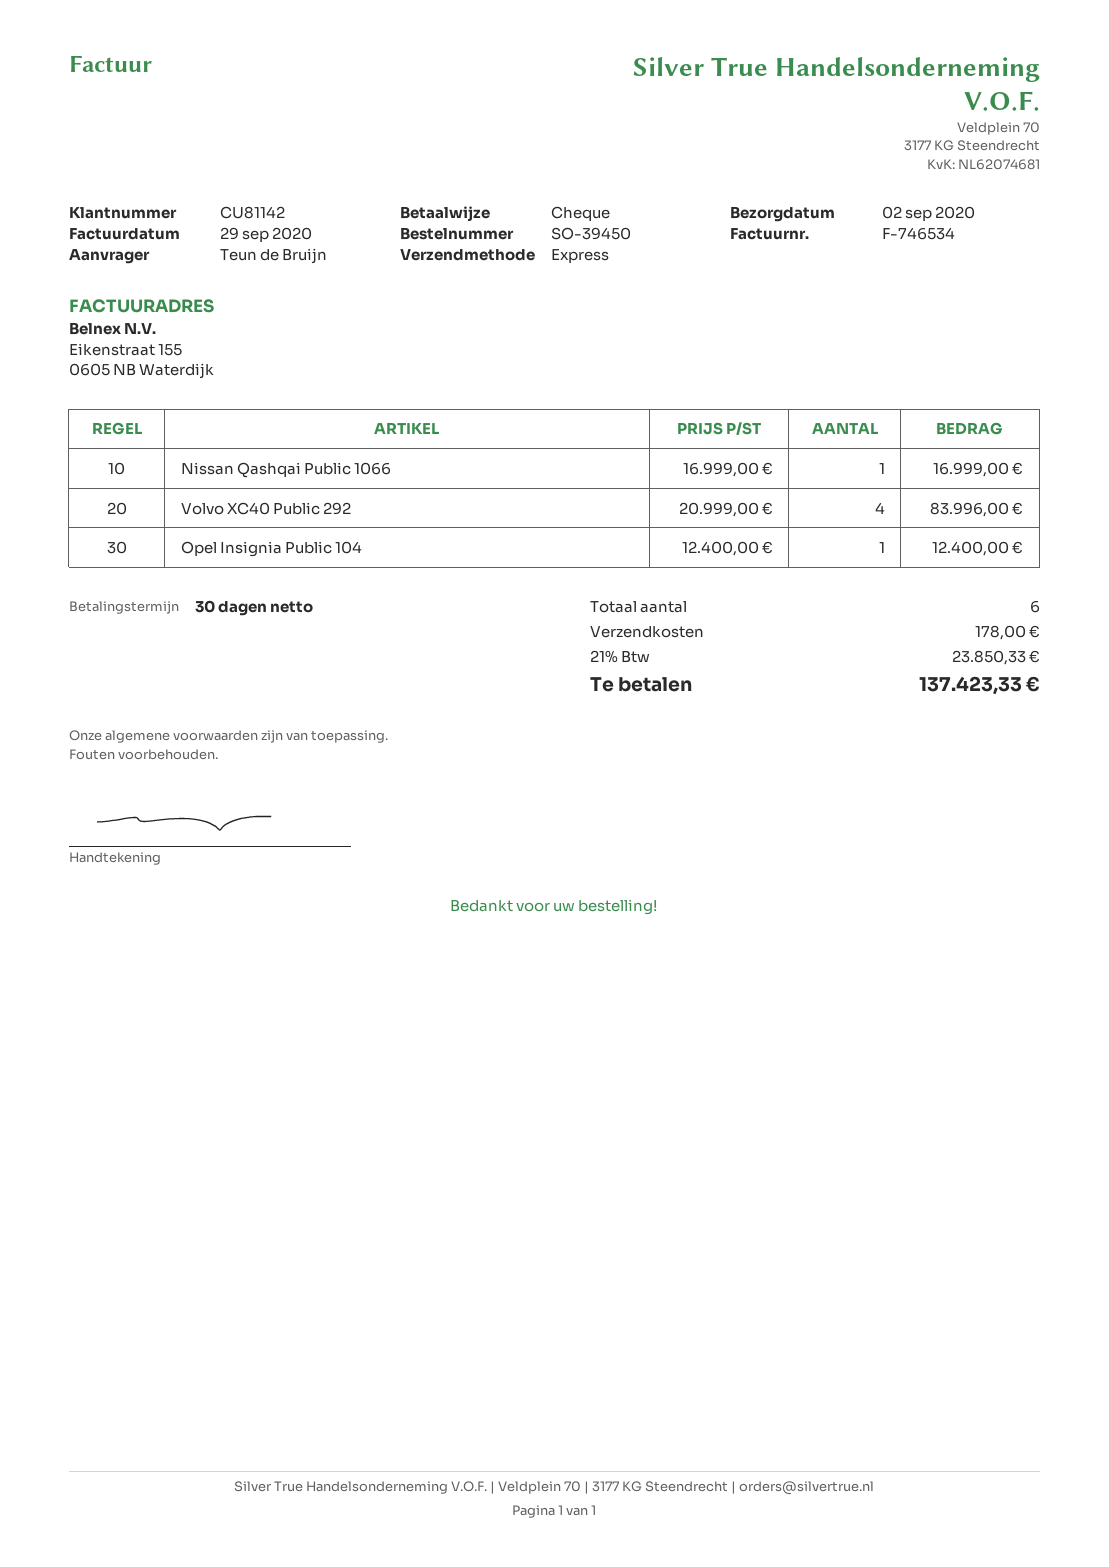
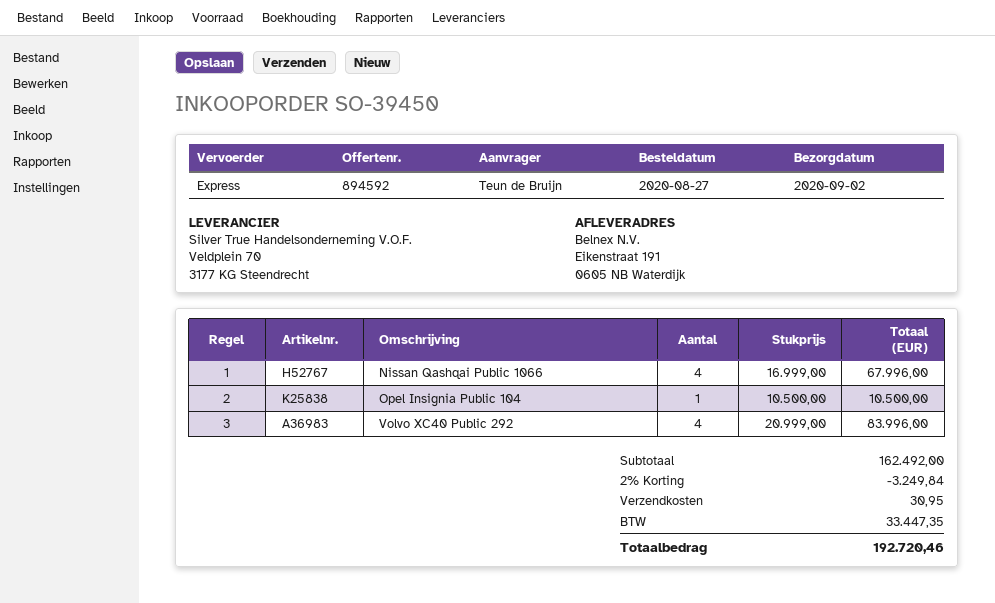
Nissan Qashqai Public 1066: 1 x 16999.00 = 16999.00 -> 4 x 16999.00 = 67996.00
Opel Insignia Public 104: 1 x 12400.00 = 12400.00 -> 1 x 10500.00 = 10500.00
discount: none -> 2% = 3249.84
shipping: 178.00 -> 30.95
tax: 23850.33 -> 33447.35
total: 137423.33 -> 192720.46

